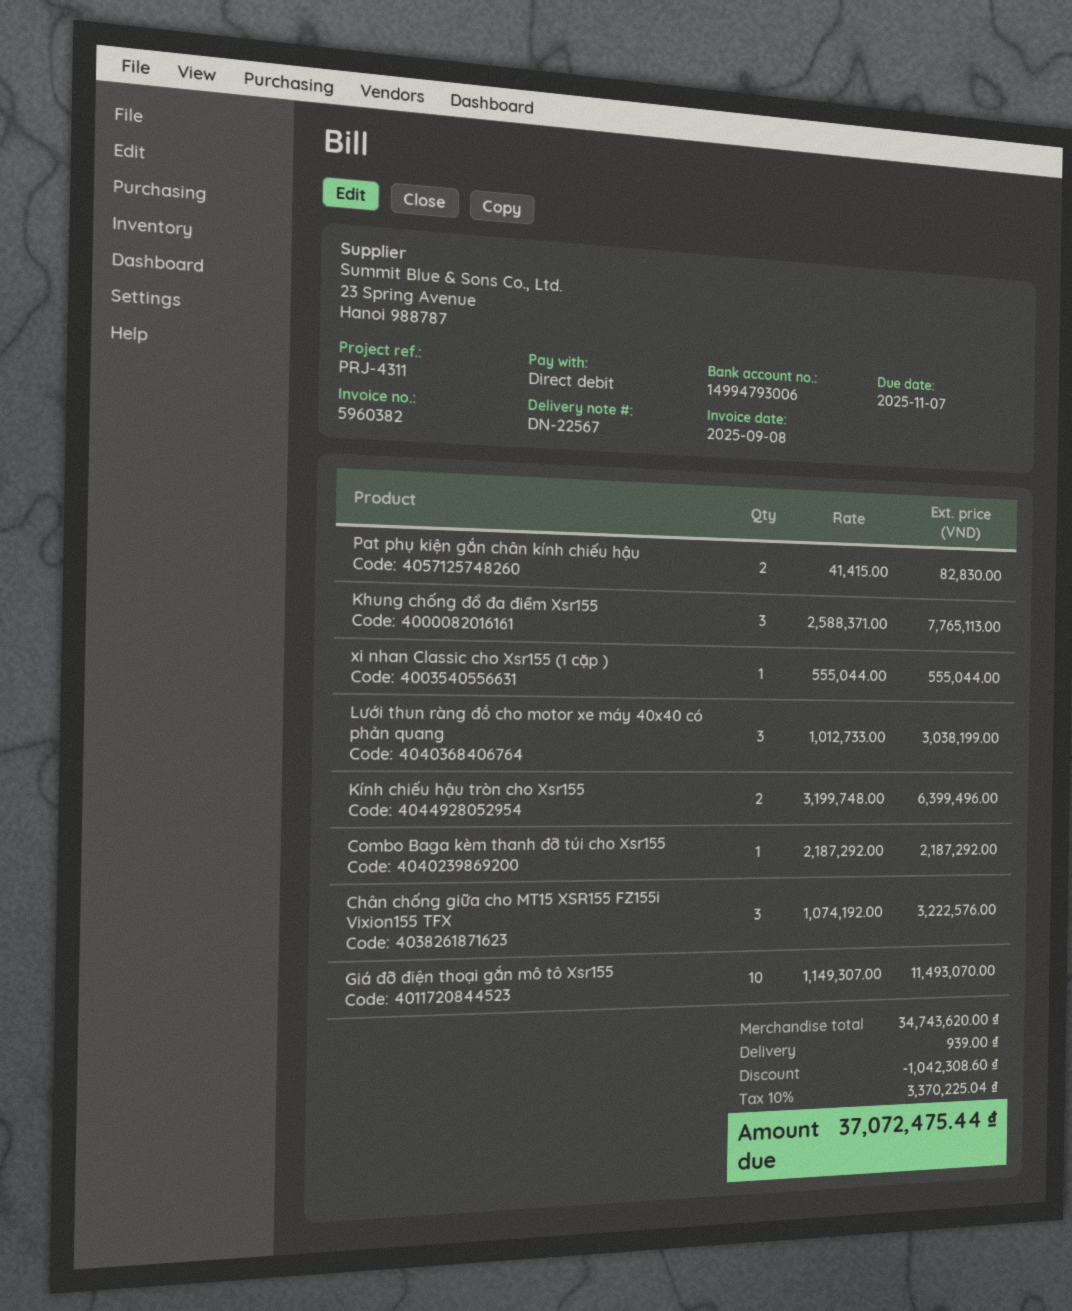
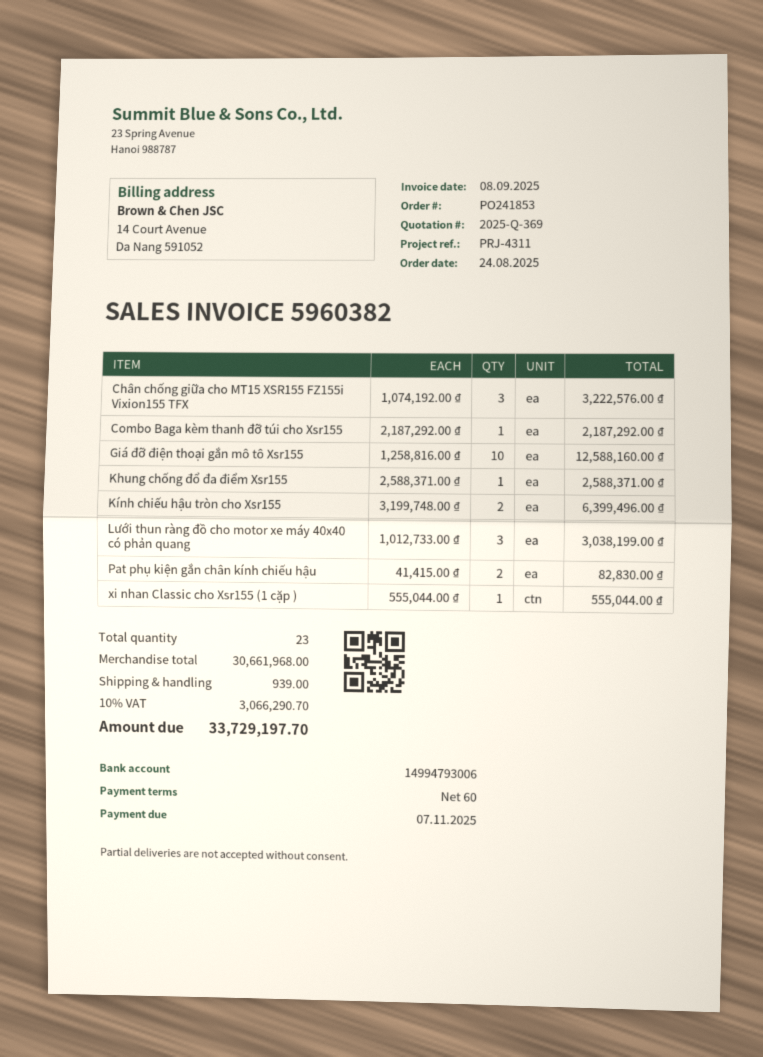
Khung chống đổ đa điểm Xsr155: 3 x 2588371.00 = 7765113.00 -> 1 x 2588371.00 = 2588371.00
Giá đỡ điện thoại gắn mô tô Xsr155: 10 x 1149307.00 = 11493070.00 -> 10 x 1258816.00 = 12588160.00
subtotal: 34743620.00 -> 30661968.00
discount: 1042308.60 -> none
tax: 10% = 3370225.04 -> 10% = 3066290.70
total: 37072475.44 -> 33729197.70

